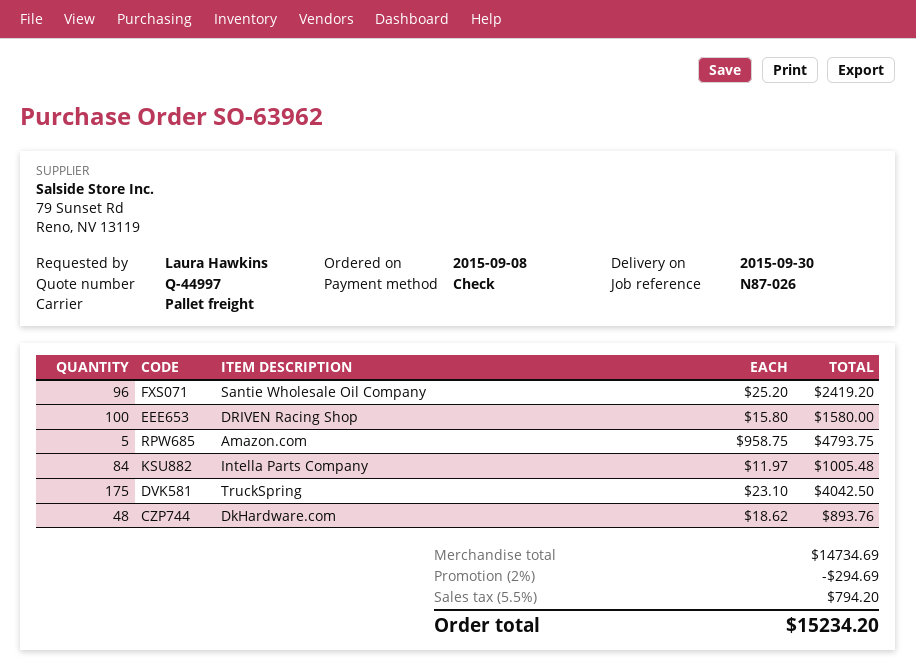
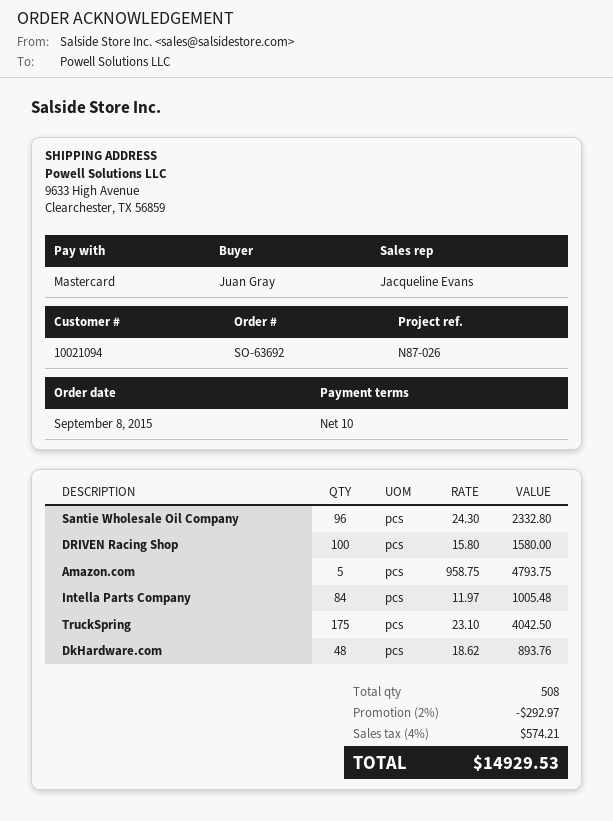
order number: SO-63962 -> SO-63692
ordered by: Laura Hawkins -> Juan Gray
payment method: cheque -> Mastercard
Santie Wholesale Oil Company: 96 x 25.20 = 2419.20 -> 96 x 24.30 = 2332.80
discount: 2% = 294.69 -> 2% = 292.97
tax: 5.5% = 794.20 -> 4% = 574.21
total: 15234.20 -> 14929.53

